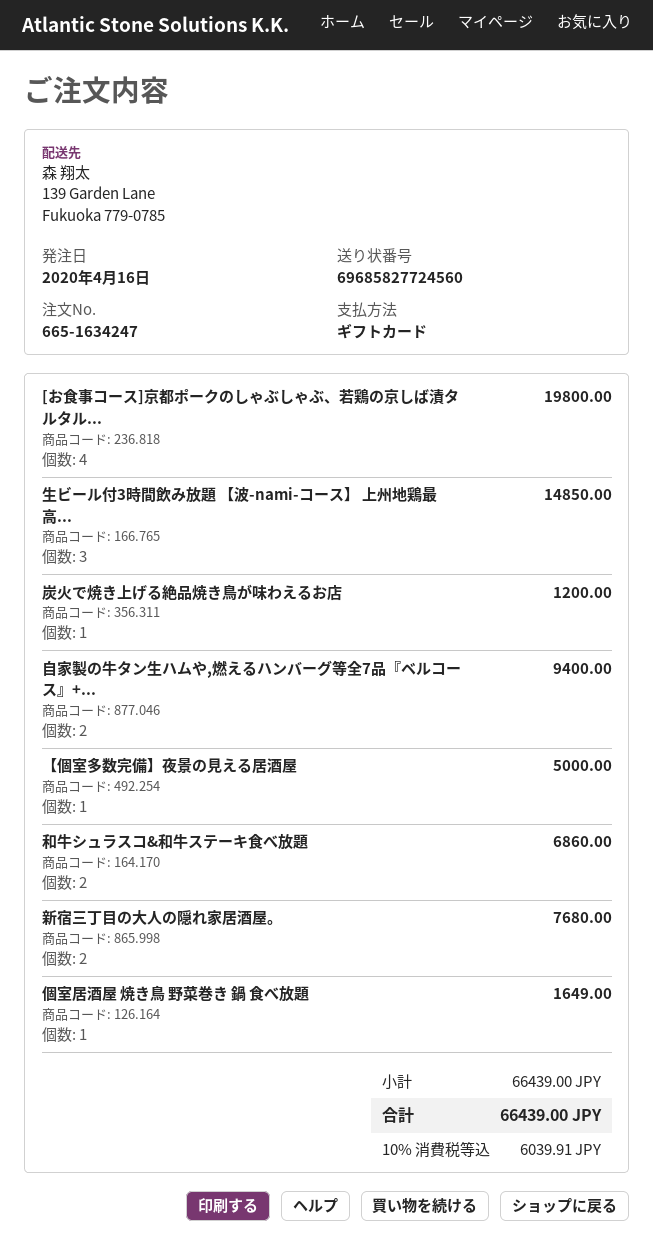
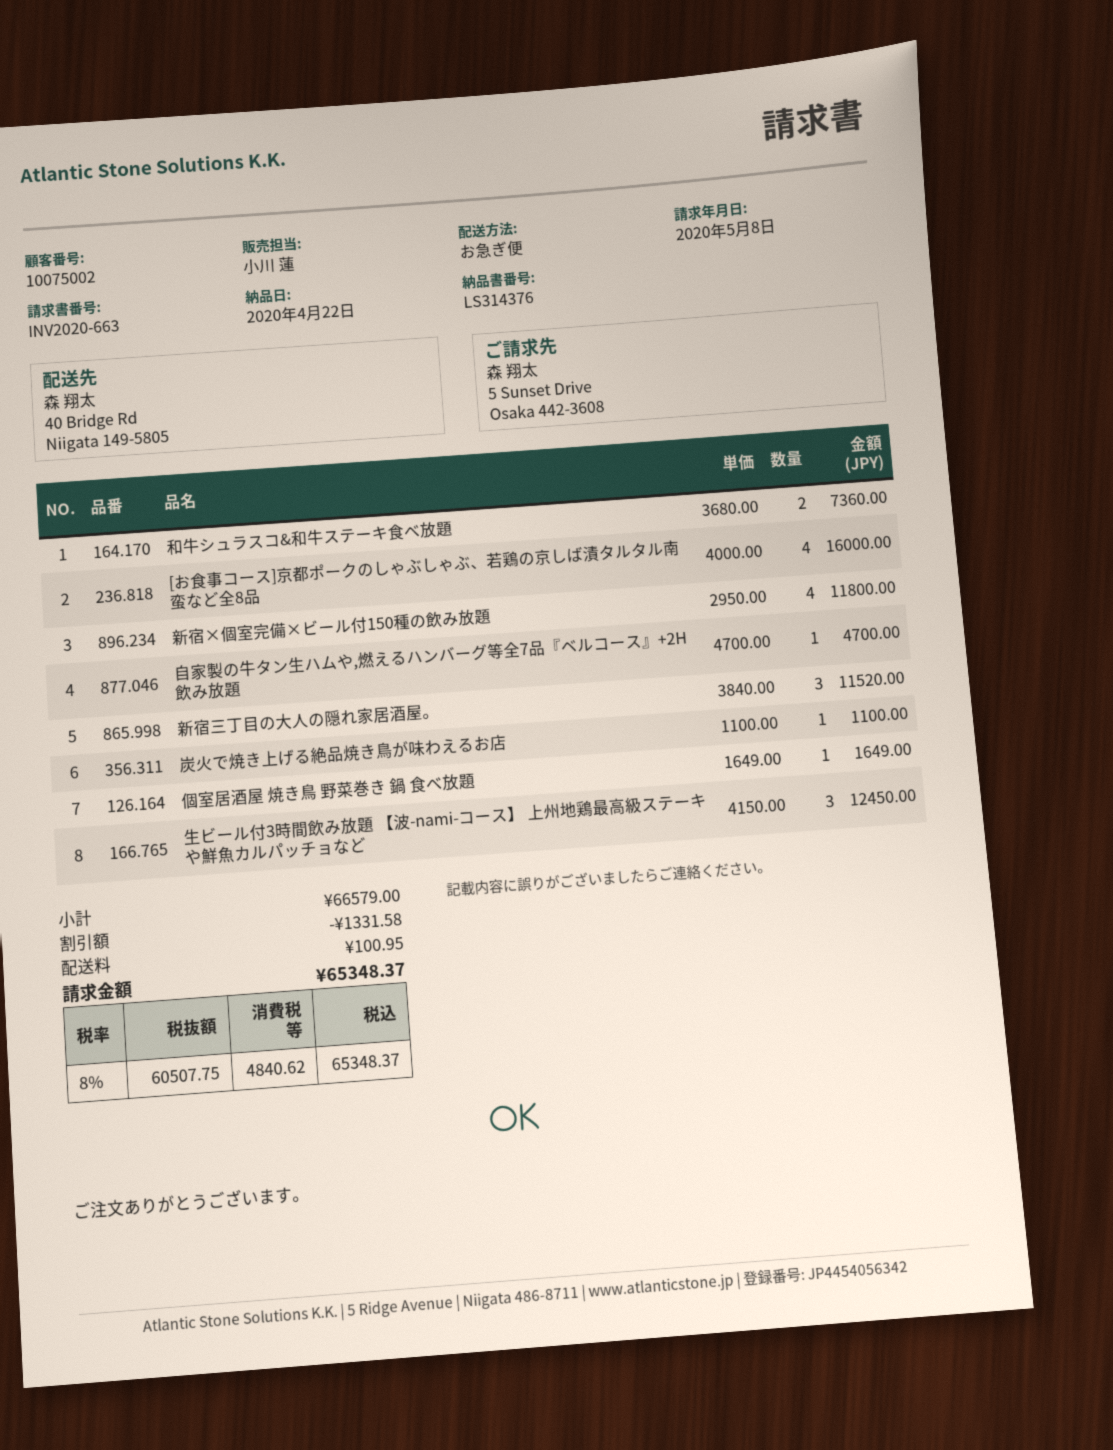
ship to: 139 Garden Lane, Fukuoka 779-0785 -> 40 Bridge Rd, Niigata 149-5805
[お食事コース]京都ポークのしゃぶしゃぶ、若鶏の京しば漬タルタル...: 4 for 19800.00 -> 4 for 16000.00
生ビール付3時間飲み放題 【波-nami-コース】 上州地鶏最高...: 3 for 14850.00 -> 3 for 12450.00
炭火で焼き上げる絶品焼き鳥が味わえるお店: 1 for 1200.00 -> 1 for 1100.00
自家製の牛タン生ハムや,燃えるハンバーグ等全7品『ベルコース』+...: 2 for 9400.00 -> 1 for 4700.00
【個室多数完備】夜景の見える居酒屋: 1 for 5000.00 -> none
和牛シュラスコ&和牛ステーキ食べ放題: 2 for 6860.00 -> 2 for 7360.00
新宿三丁目の大人の隠れ家居酒屋。: 2 for 7680.00 -> 3 for 11520.00
新宿×個室完備×ビール付150種の飲み放題: none -> 4 for 11800.00
subtotal: 66439.00 -> 66579.00
discount: none -> 1331.58
shipping: none -> 100.95
tax: 10% = 6039.91 -> 8% = 4840.62
total: 66439.00 -> 65348.37

